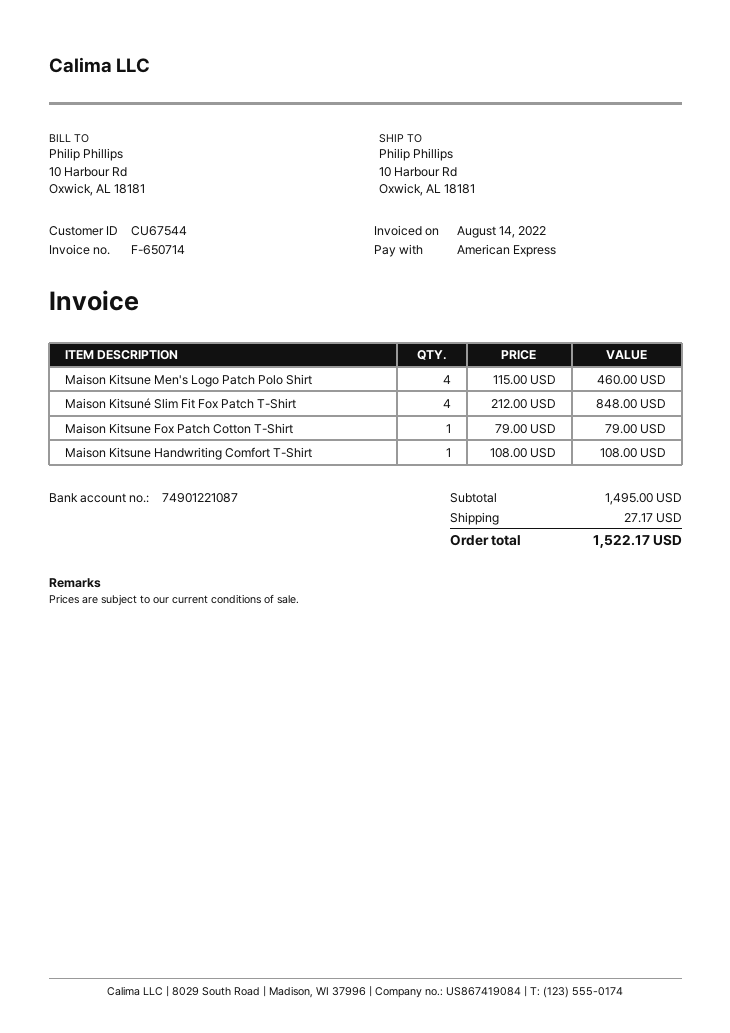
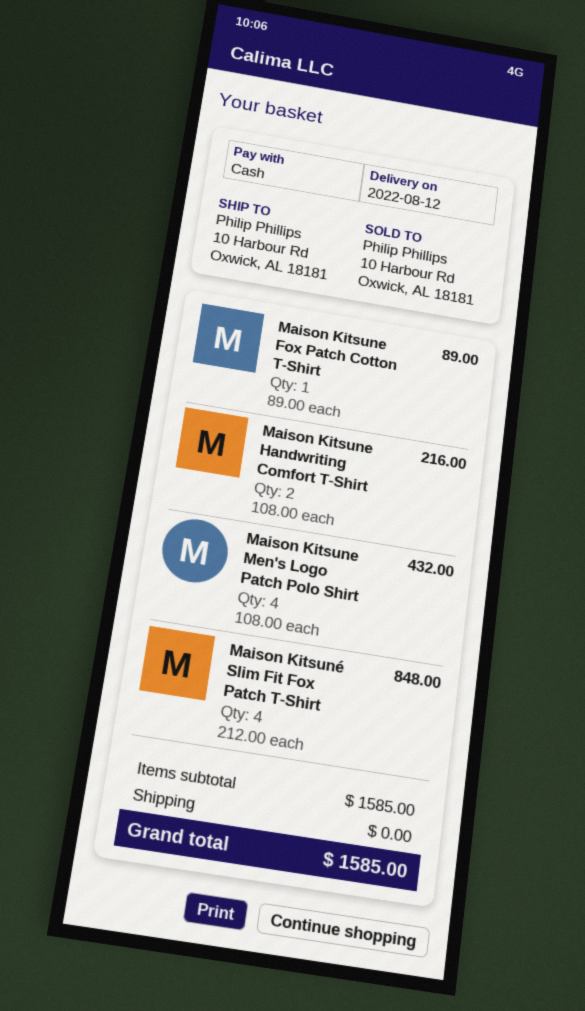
payment method: American Express -> cash
Maison Kitsune Men's Logo Patch Polo Shirt: 4 x 115.00 = 460.00 -> 4 x 108.00 = 432.00
Maison Kitsune Fox Patch Cotton T-Shirt: 1 x 79.00 = 79.00 -> 1 x 89.00 = 89.00
Maison Kitsune Handwriting Comfort T-Shirt: 1 x 108.00 = 108.00 -> 2 x 108.00 = 216.00
subtotal: 1495.00 -> 1585.00
shipping: 27.17 -> 0.00
total: 1522.17 -> 1585.00

